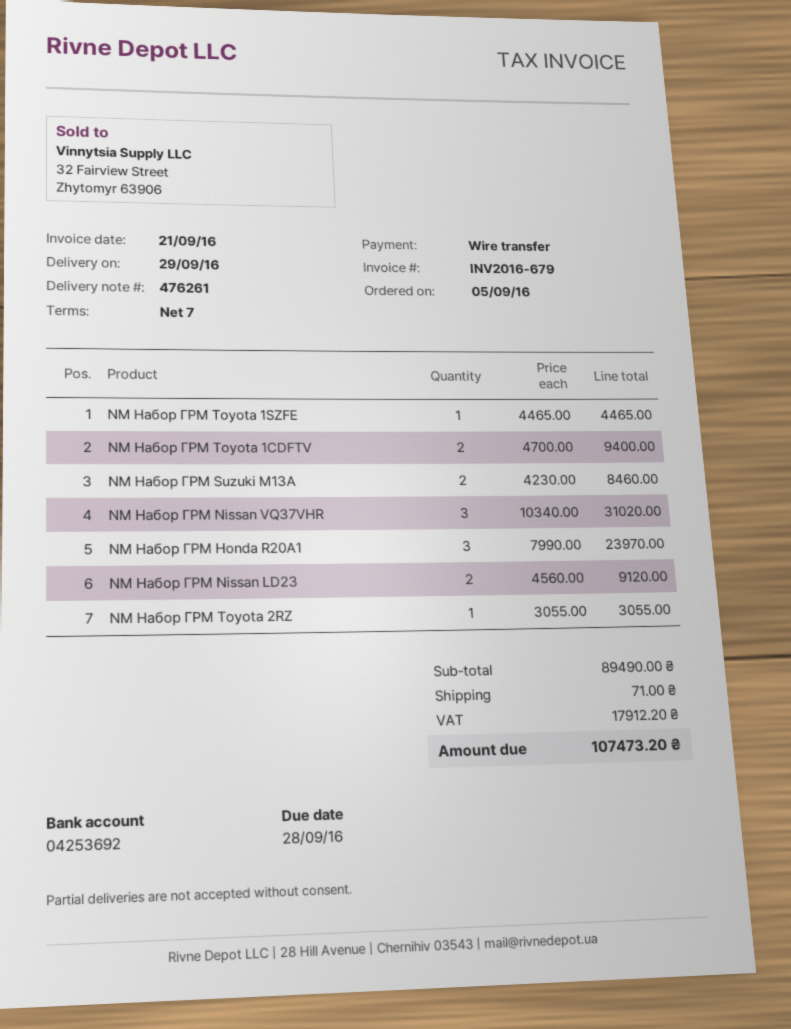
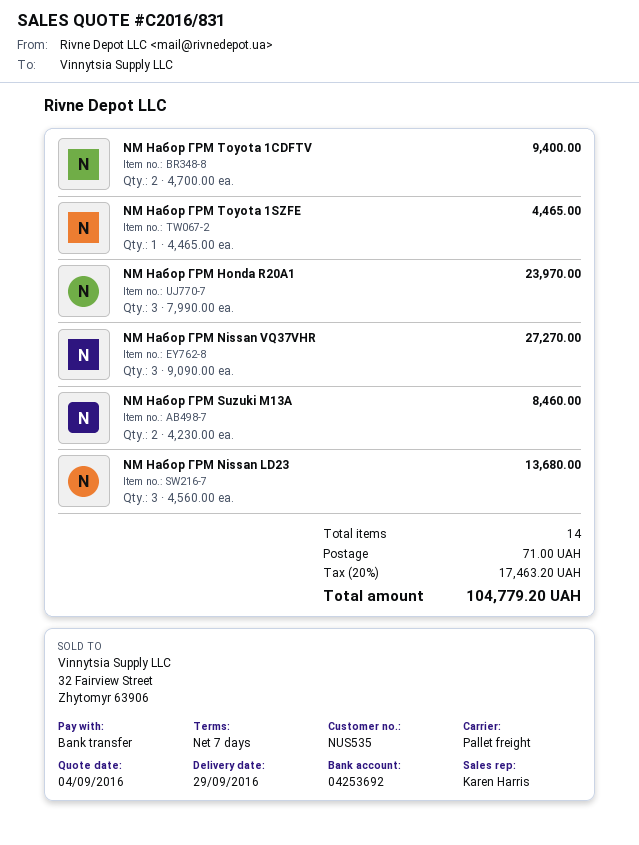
NM Набор ГРМ Nissan VQ37VHR: 3 x 10340.00 = 31020.00 -> 3 x 9090.00 = 27270.00
NM Набор ГРМ Nissan LD23: 2 x 4560.00 = 9120.00 -> 3 x 4560.00 = 13680.00
NM Набор ГРМ Toyota 2RZ: 1 x 3055.00 = 3055.00 -> none
tax: 17912.20 -> 17463.20
total: 107473.20 -> 104779.20

